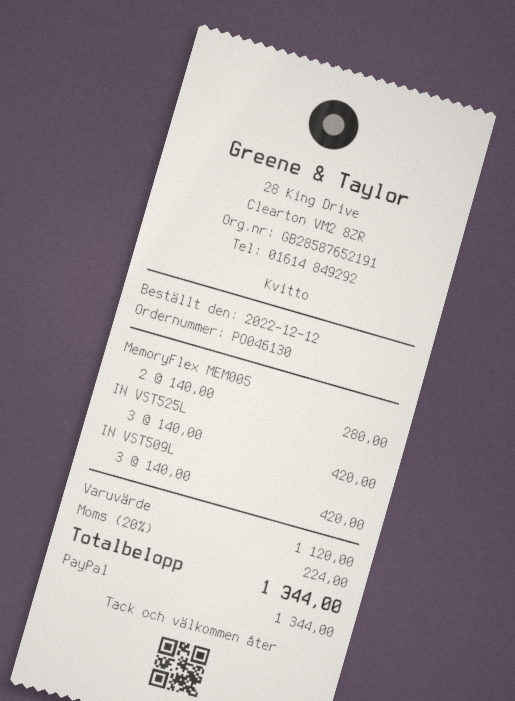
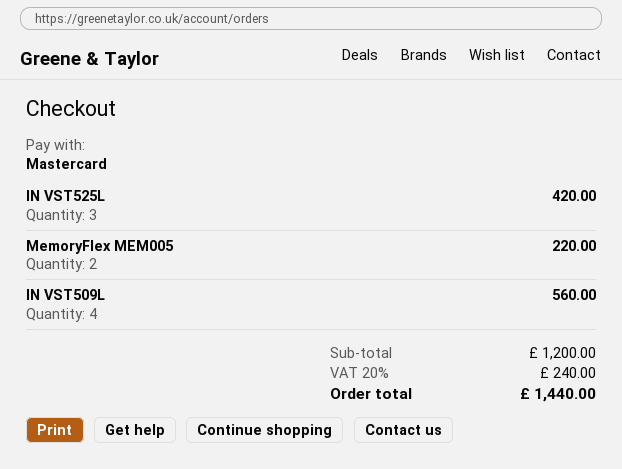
payment method: PayPal -> Mastercard
MemoryFlex MEM005: 2 for 280.00 -> 2 for 220.00
IN VST509L: 3 for 420.00 -> 4 for 560.00
subtotal: 1120.00 -> 1200.00
tax: 20% = 224.00 -> 20% = 240.00
total: 1344.00 -> 1440.00

